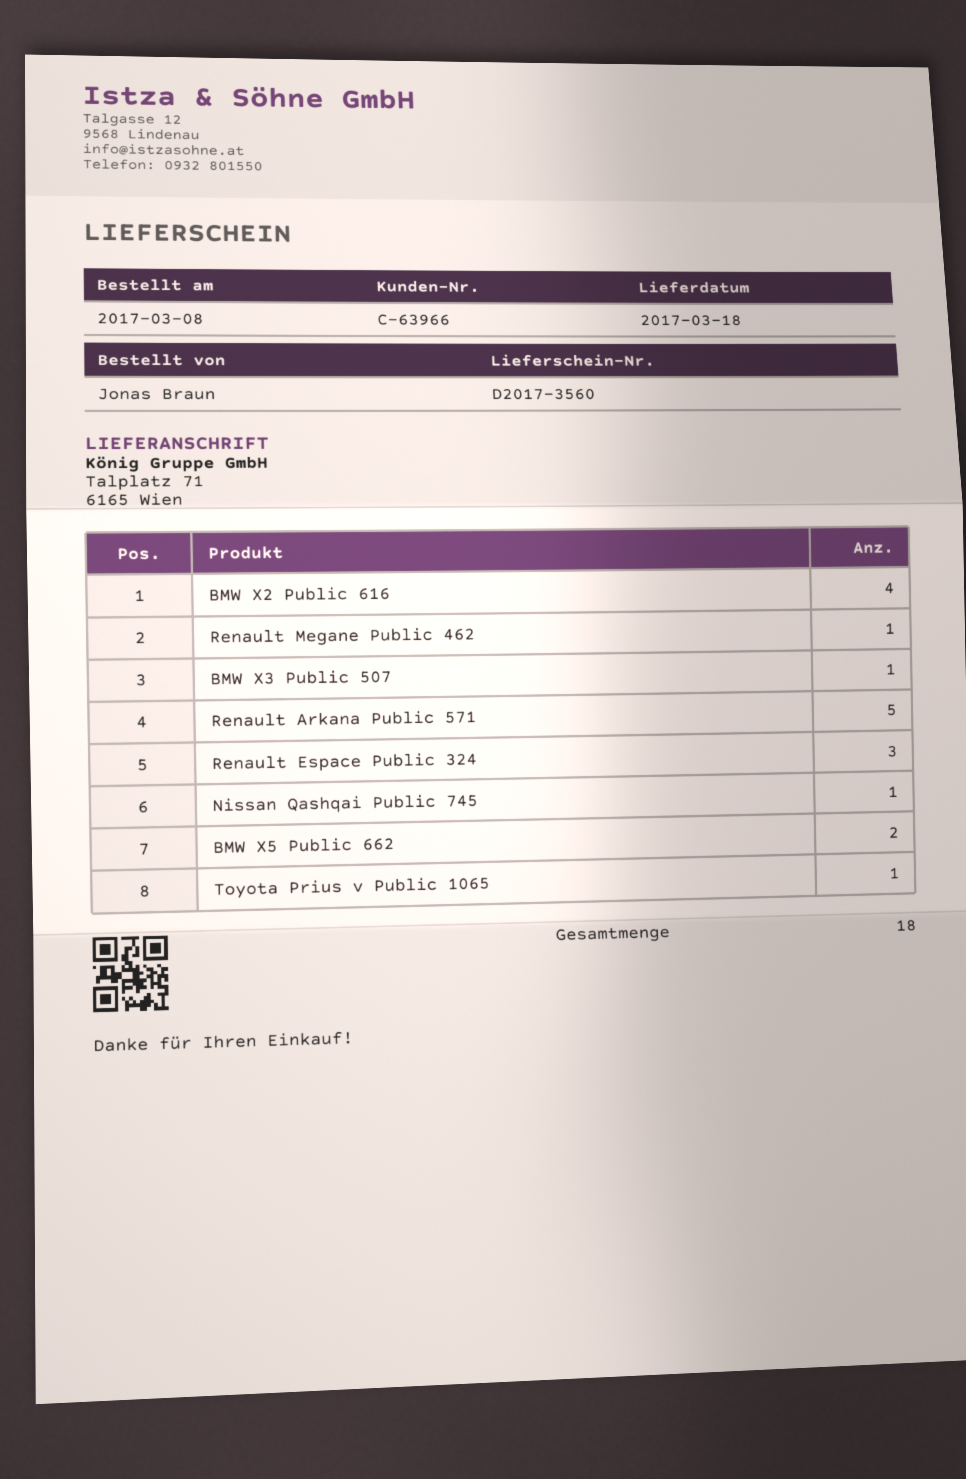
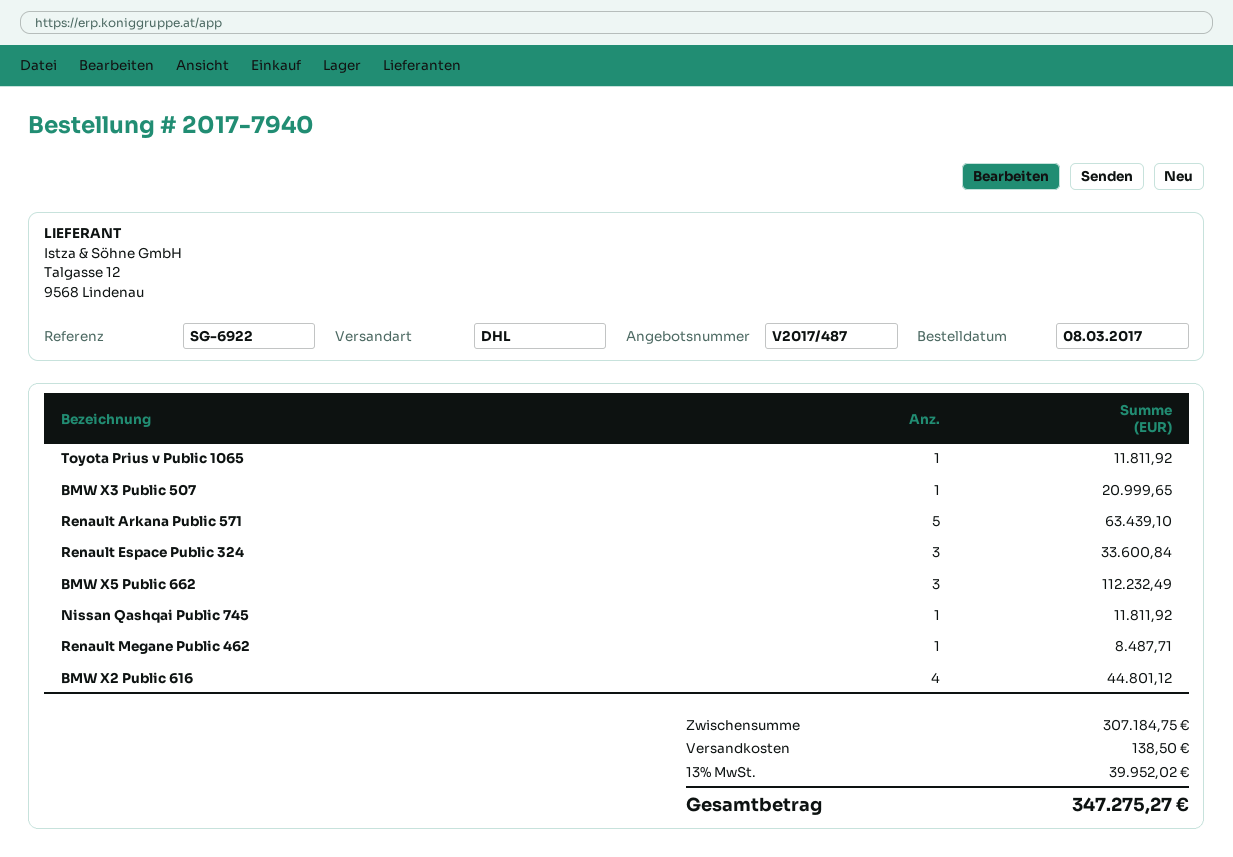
BMW X5 Public 662: 2 -> 3

